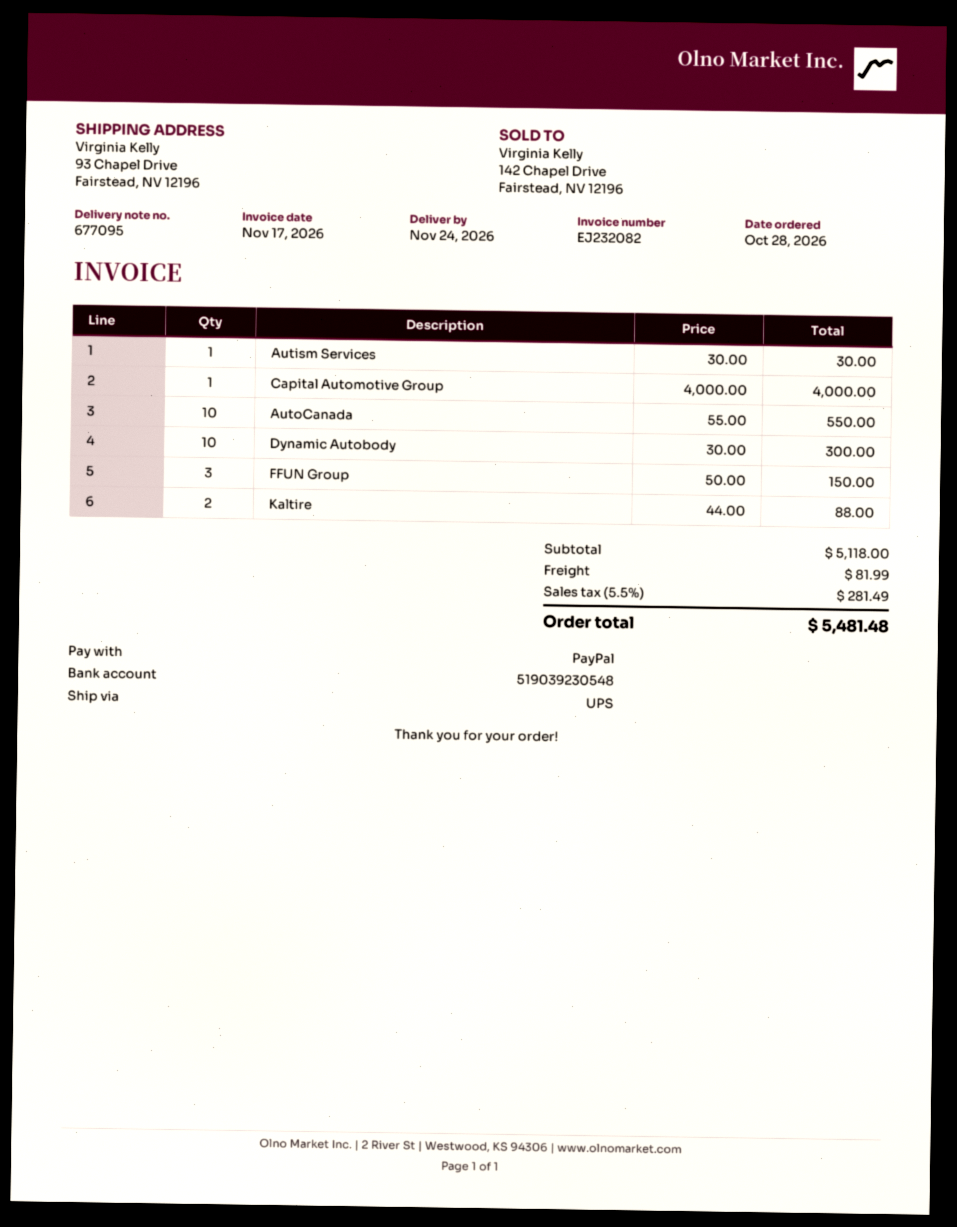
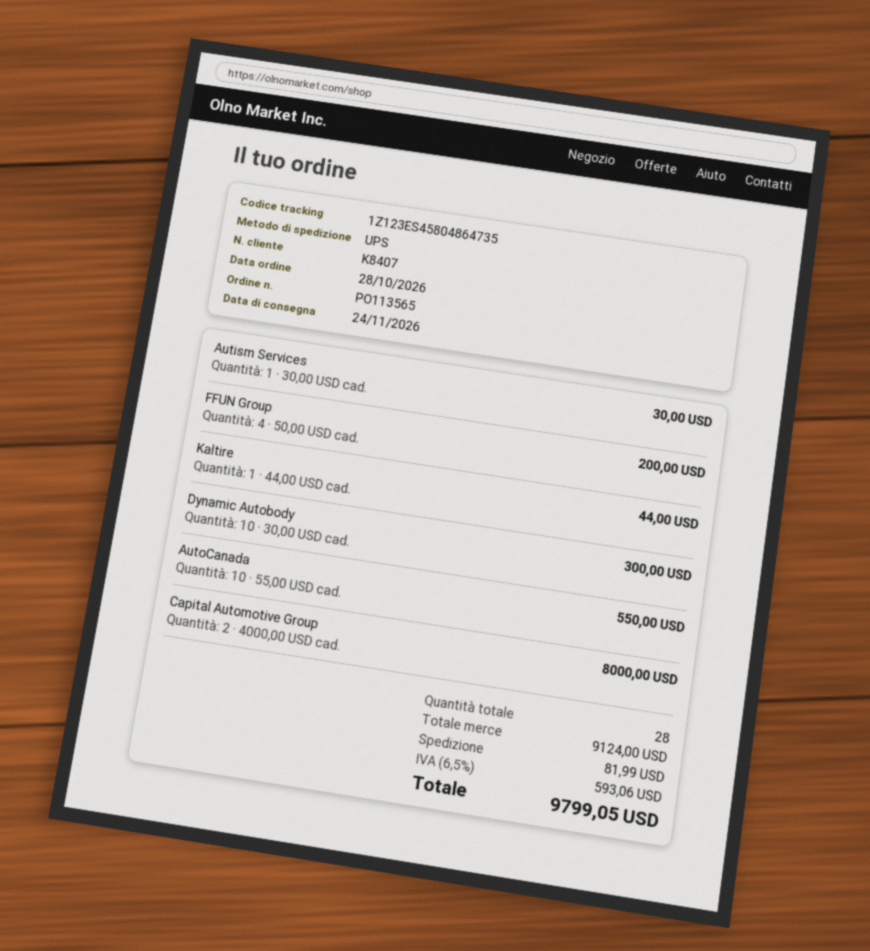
Capital Automotive Group: 1 x 4000.00 = 4000.00 -> 2 x 4000.00 = 8000.00
FFUN Group: 3 x 50.00 = 150.00 -> 4 x 50.00 = 200.00
Kaltire: 2 x 44.00 = 88.00 -> 1 x 44.00 = 44.00
subtotal: 5118.00 -> 9124.00
tax: 5.5% = 281.49 -> 6.5% = 593.06
total: 5481.48 -> 9799.05

